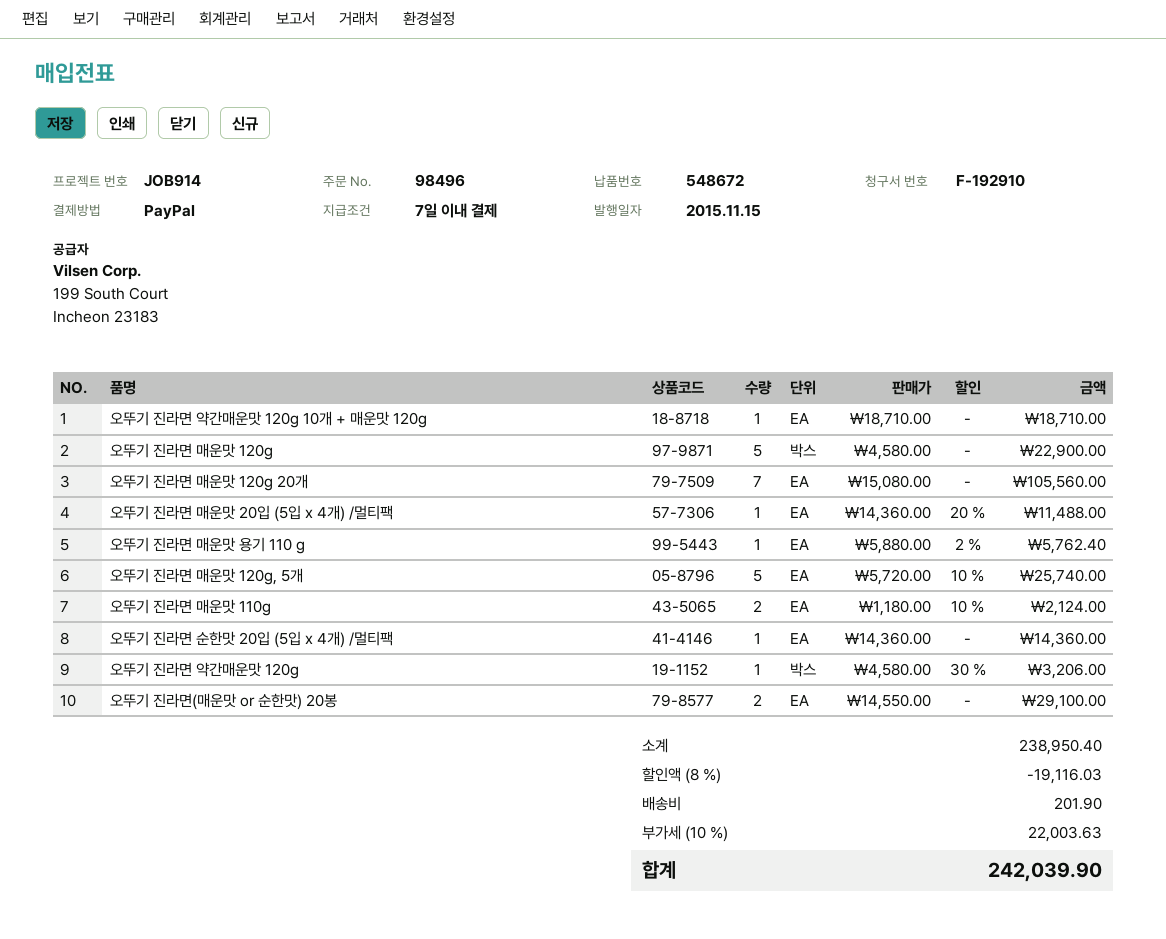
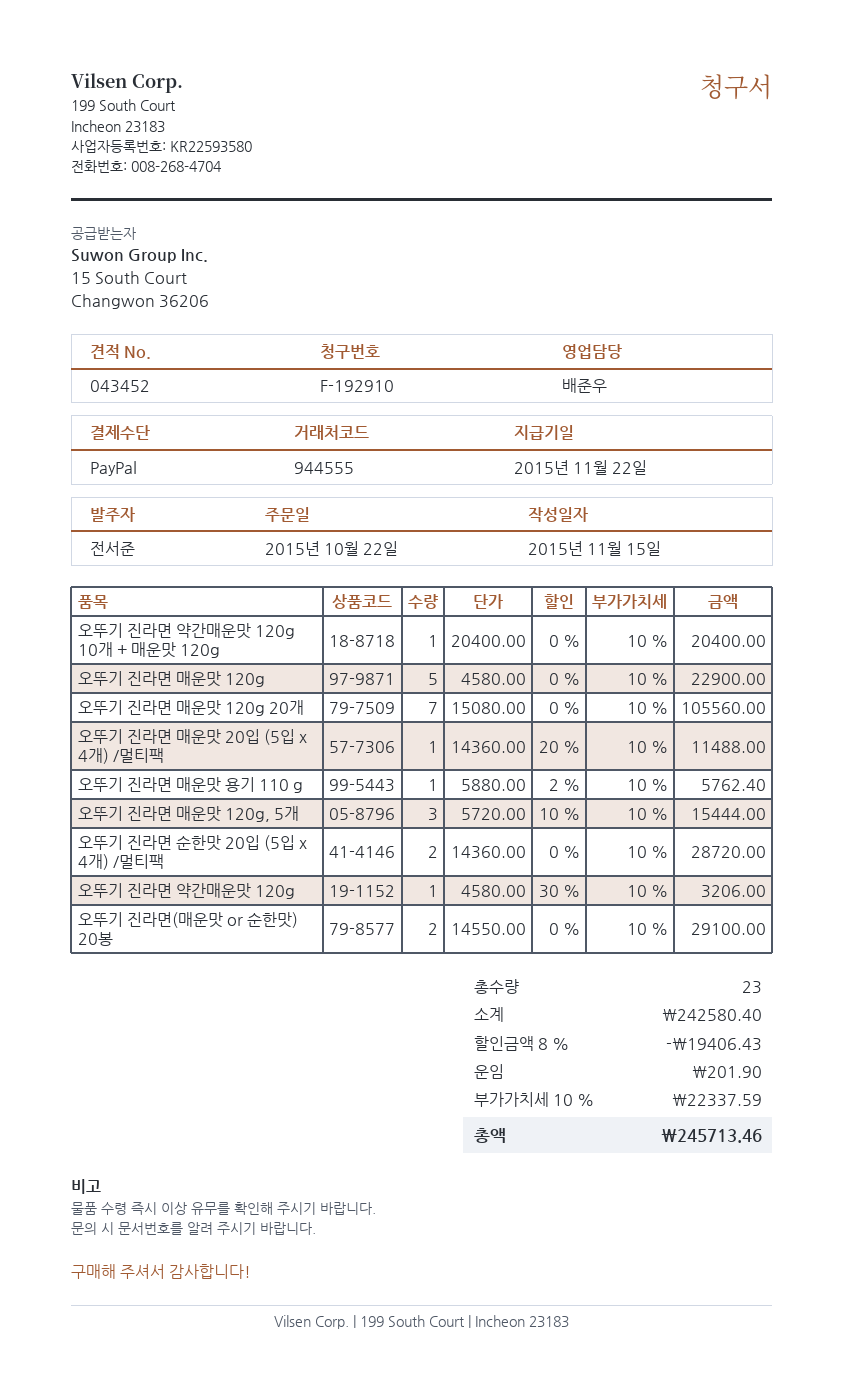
오뚜기 진라면 약간매운맛 120g 10개 + 매운맛 120g: 1 x 18710.00 = 18710.00 -> 1 x 20400.00 = 20400.00
오뚜기 진라면 매운맛 120g, 5개: 5 x 5720.00 - 10% = 25740.00 -> 3 x 5720.00 - 10% = 15444.00
오뚜기 진라면 매운맛 110g: 2 x 1180.00 - 10% = 2124.00 -> none
오뚜기 진라면 순한맛 20입 (5입 x 4개) /멀티팩: 1 x 14360.00 = 14360.00 -> 2 x 14360.00 = 28720.00
subtotal: 238950.40 -> 242580.40
discount: 8% = 19116.03 -> 8% = 19406.43
tax: 10% = 22003.63 -> 10% = 22337.59
total: 242039.90 -> 245713.46

